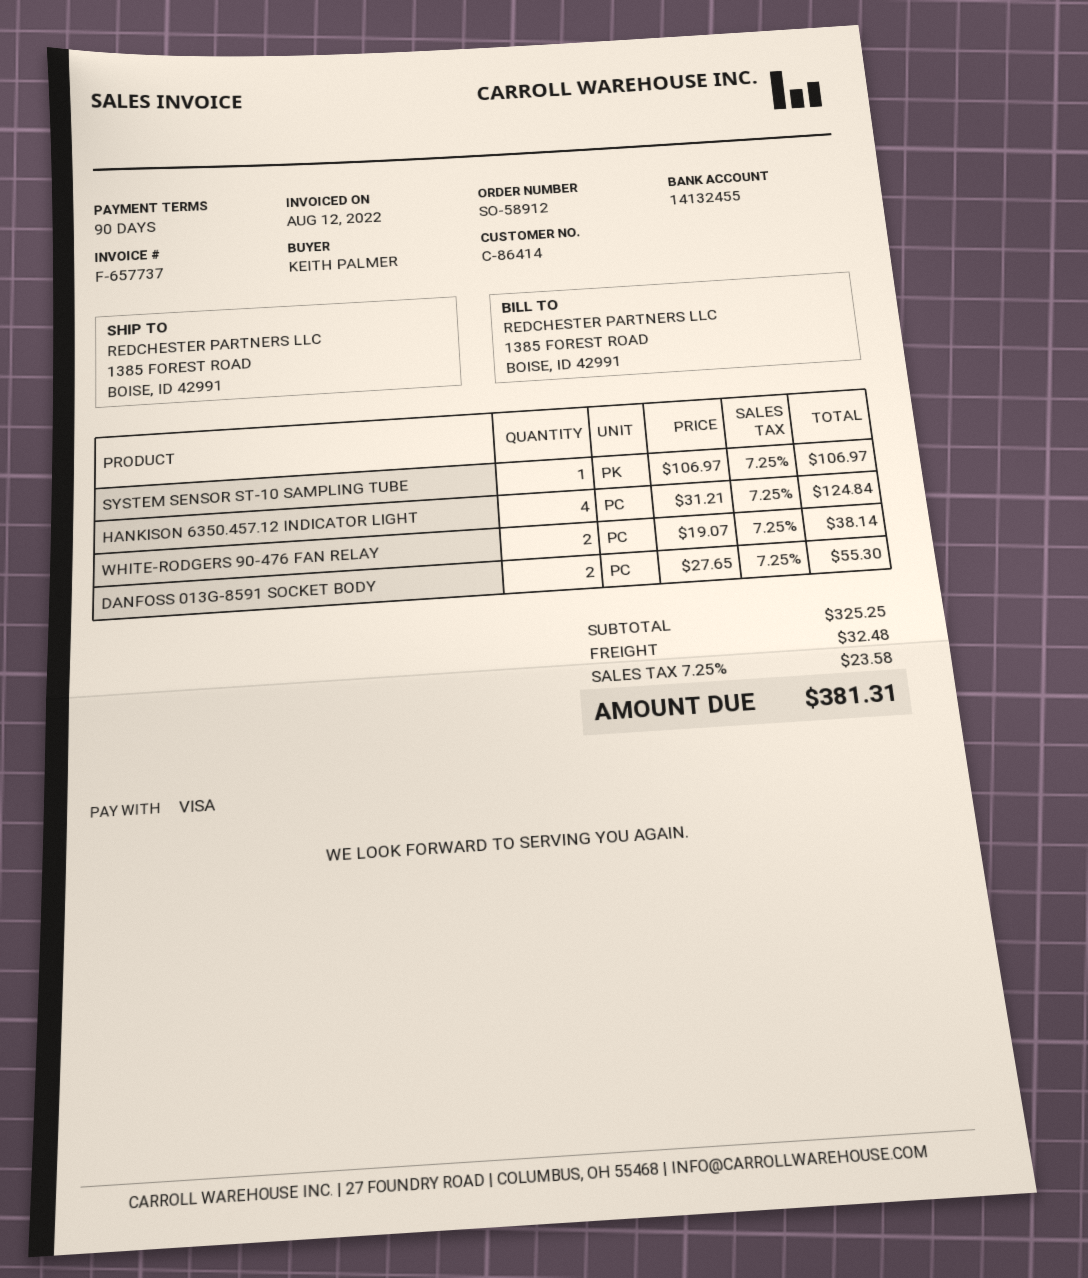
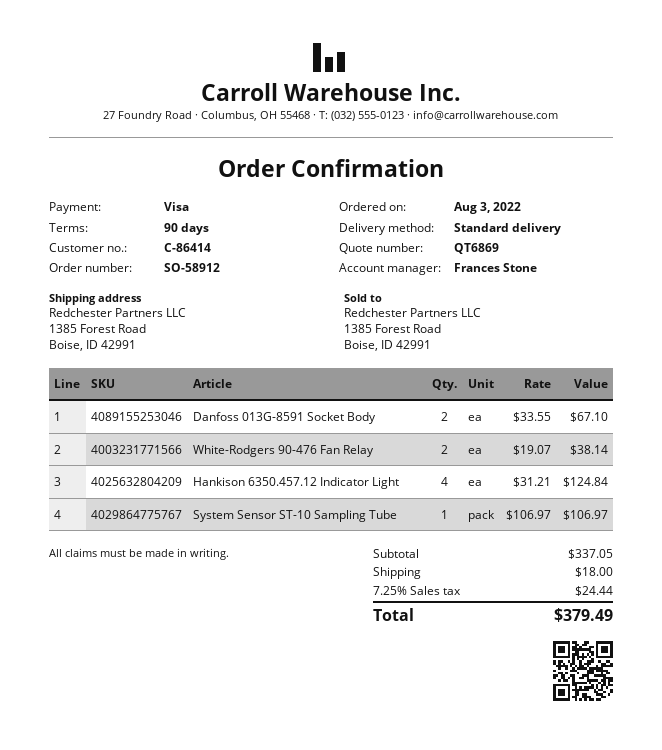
DANFOSS 013G-8591 SOCKET BODY: 2 x 27.65 = 55.30 -> 2 x 33.55 = 67.10
subtotal: 325.25 -> 337.05
shipping: 32.48 -> 18.00
tax: 7.25% = 23.58 -> 7.25% = 24.44
total: 381.31 -> 379.49

